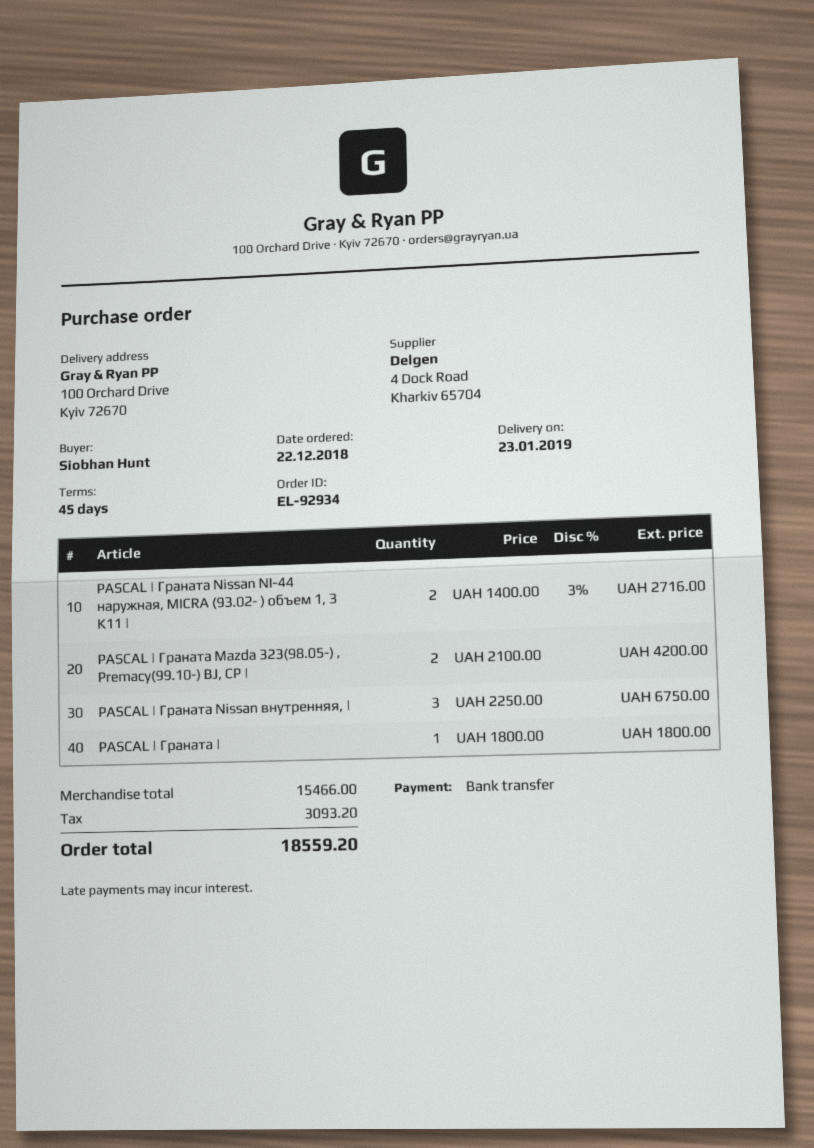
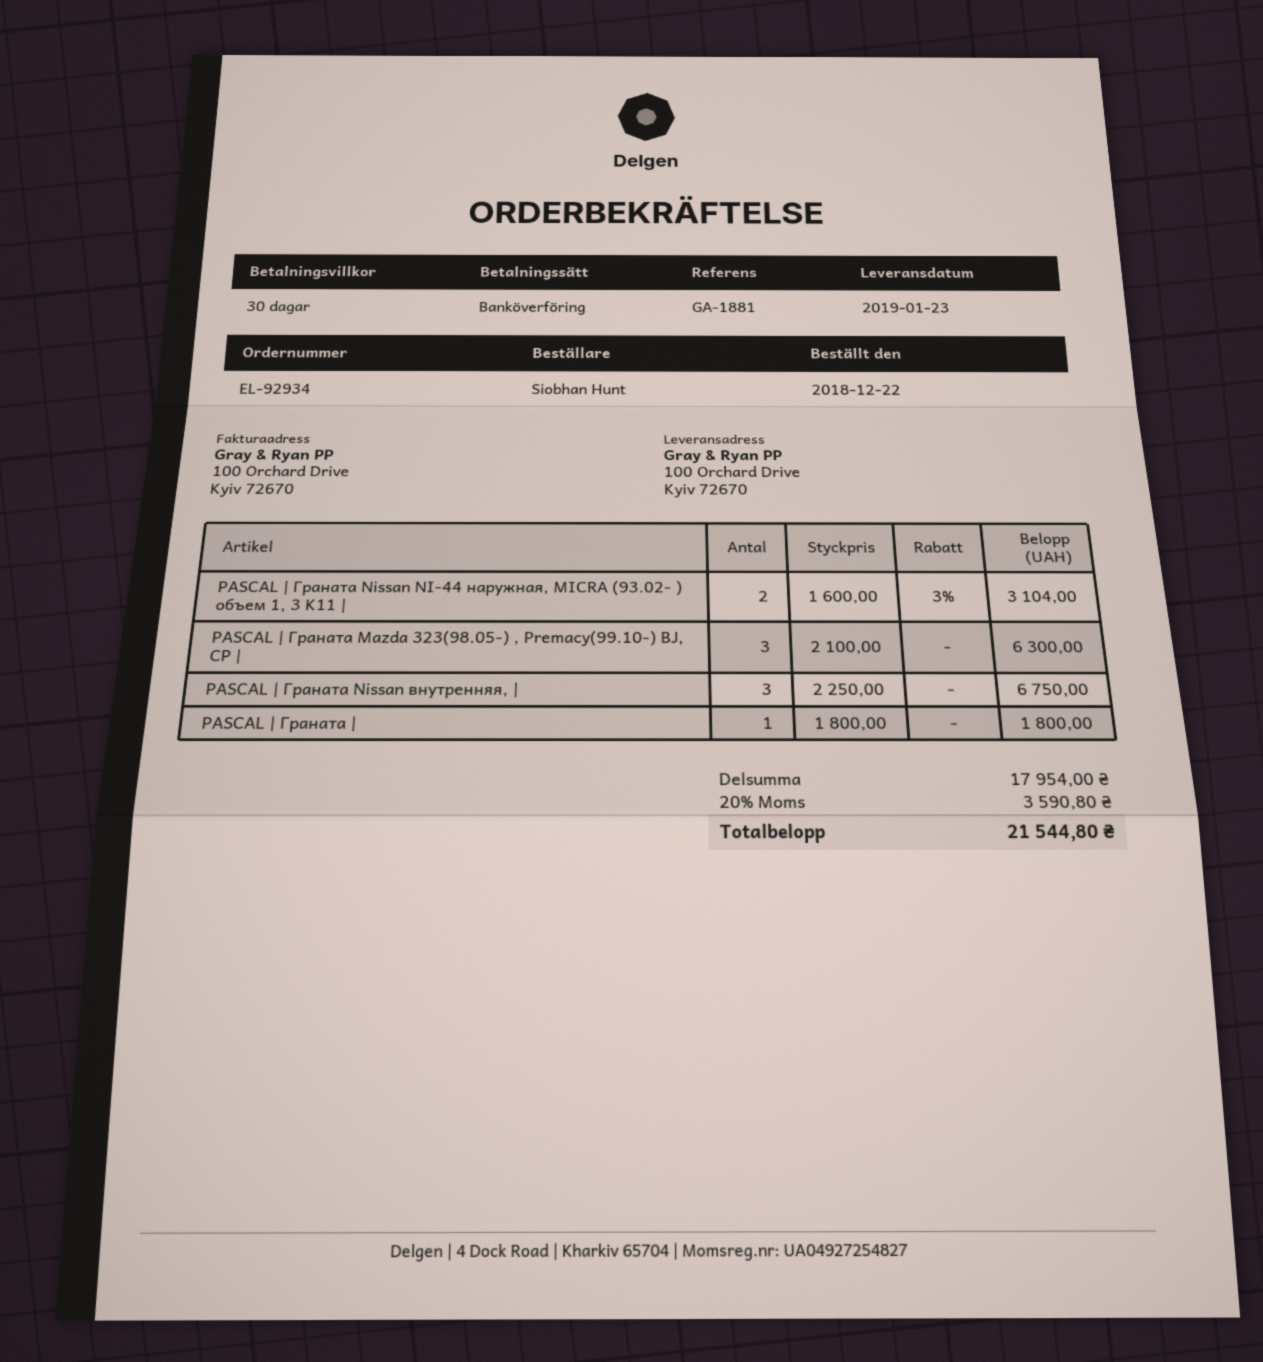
payment terms: 45 days -> 30 days
PASCAL | Граната Nissan NI-44 наружная, MICRA (93.02- ) объем 1, 3 K11 |: 2 x 1400.00 - 3% = 2716.00 -> 2 x 1600.00 - 3% = 3104.00
PASCAL | Граната Mazda 323(98.05-) , Premacy(99.10-) BJ, CP |: 2 x 2100.00 = 4200.00 -> 3 x 2100.00 = 6300.00
subtotal: 15466.00 -> 17954.00
tax: 3093.20 -> 3590.80
total: 18559.20 -> 21544.80

